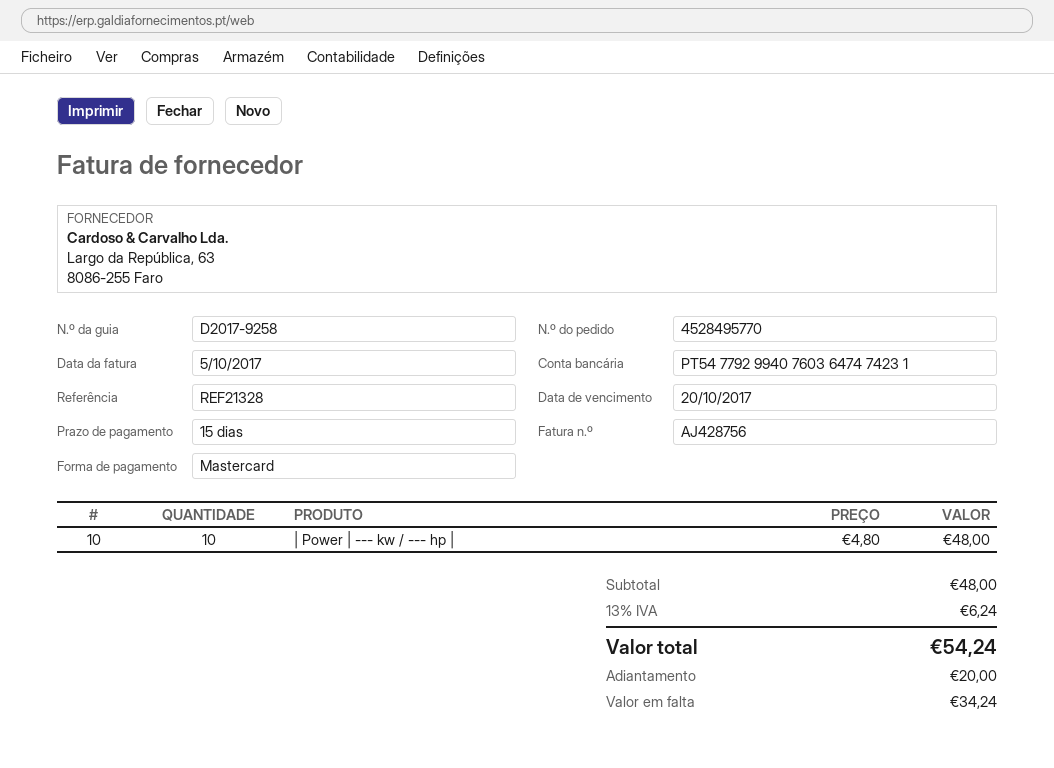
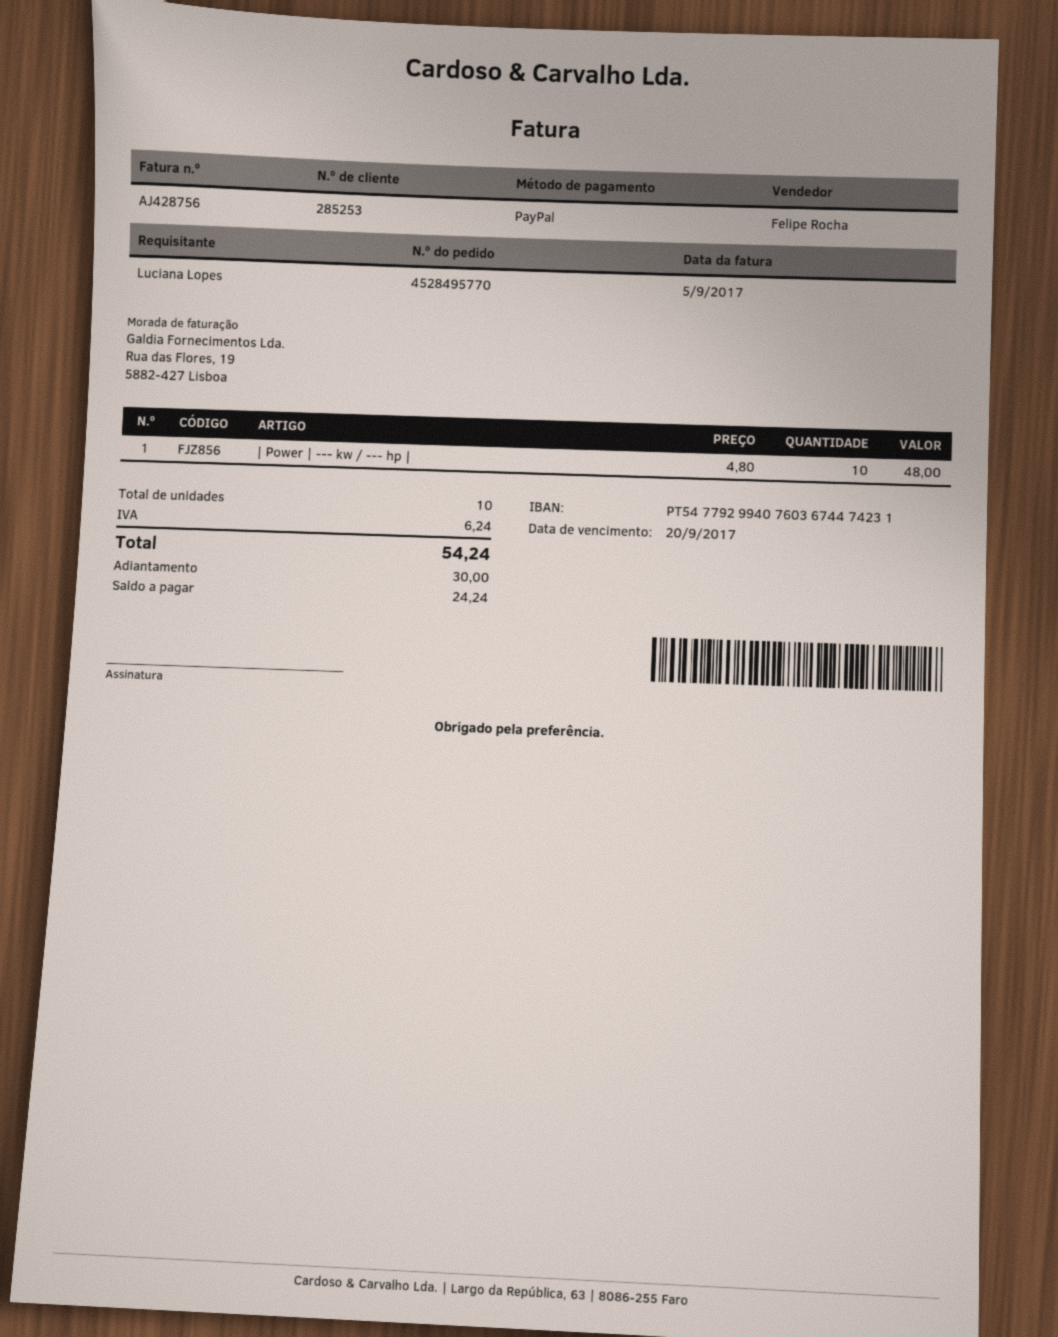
invoice date: 2017-10-05 -> 2017-09-05
due date: 2017-10-20 -> 2017-09-20
payment method: Mastercard -> PayPal
bank account: PT54779299407603647474231 -> PT54779299407603674474231
deposit: 20.00 -> 30.00
balance: 34.24 -> 24.24

